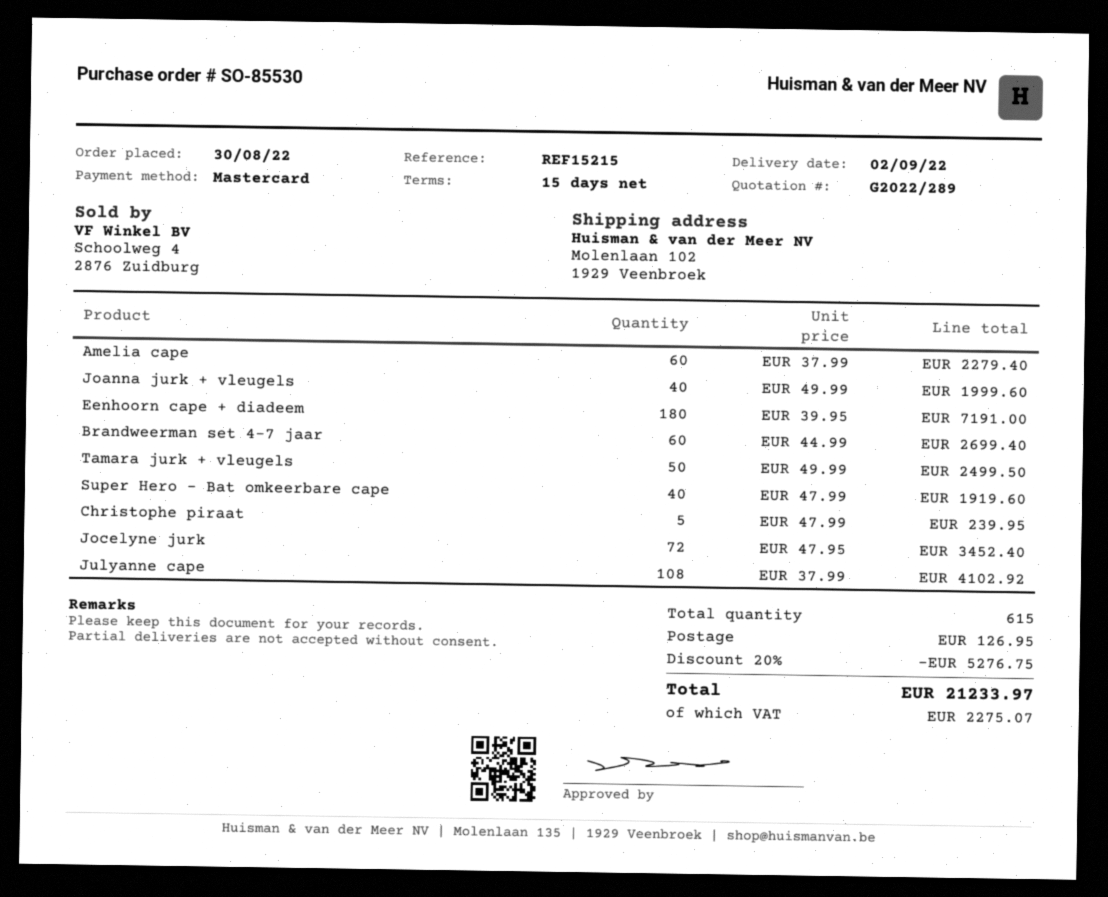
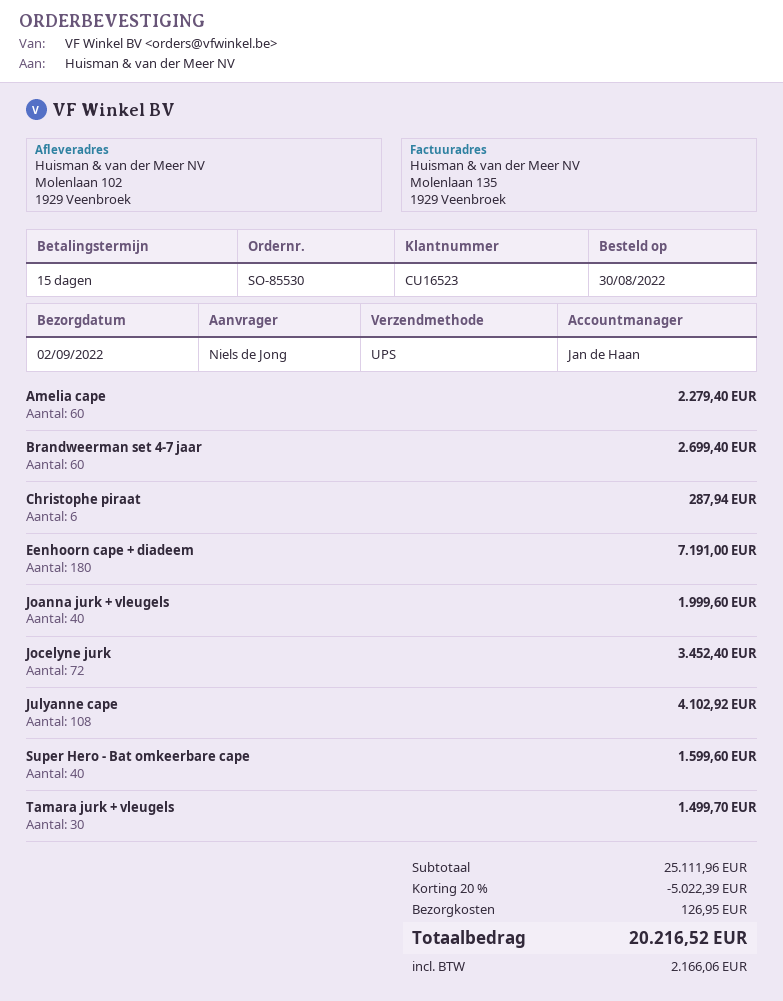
Tamara jurk + vleugels: 50 for 2499.50 -> 30 for 1499.70
Super Hero - Bat omkeerbare cape: 40 for 1919.60 -> 40 for 1599.60
Christophe piraat: 5 for 239.95 -> 6 for 287.94
discount: 20% = 5276.75 -> 20% = 5022.39
tax: 2275.07 -> 2166.06
total: 21233.97 -> 20216.52

